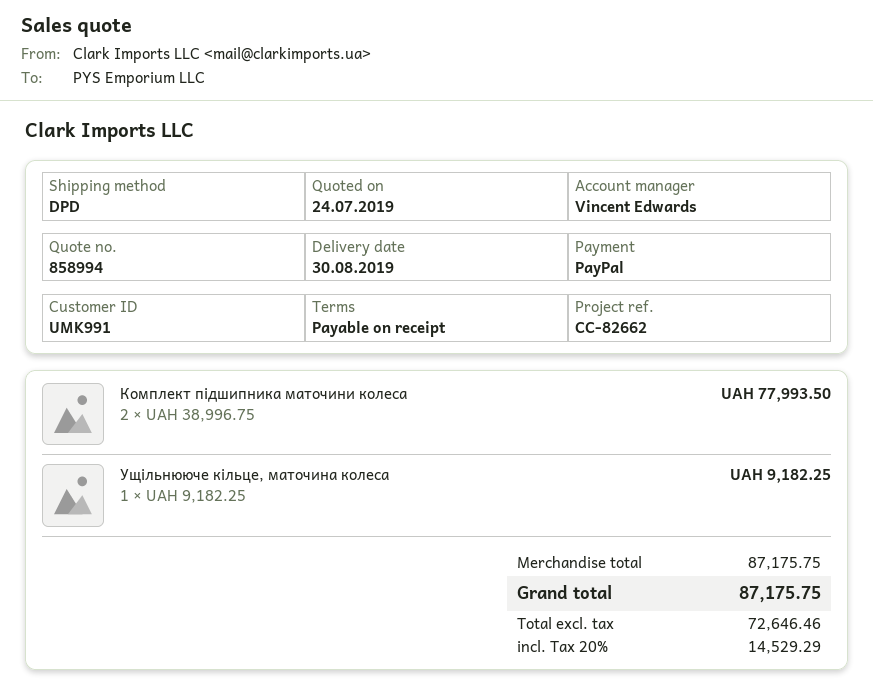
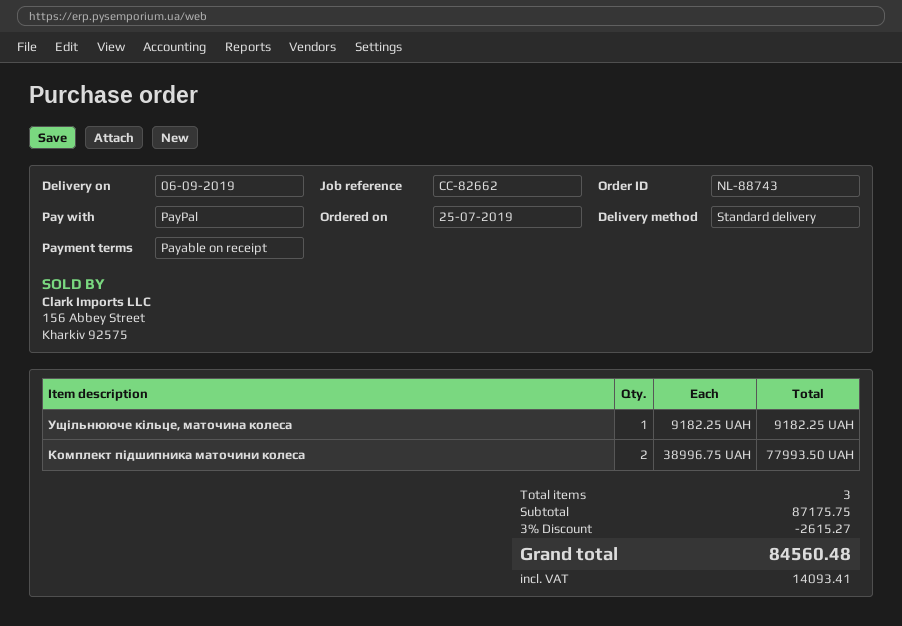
delivery date: 2019-08-30 -> 2019-09-06
shipping method: DPD -> standard
discount: none -> 3% = 2615.27
tax: 14529.29 -> 14093.41
total: 87175.75 -> 84560.48

